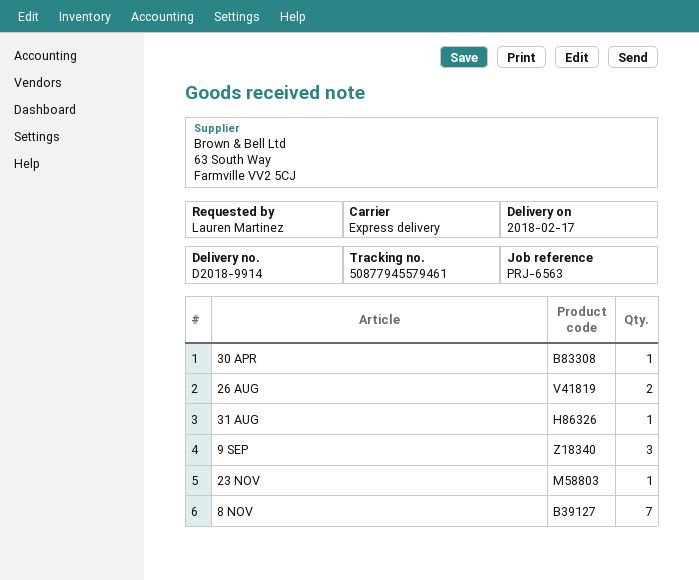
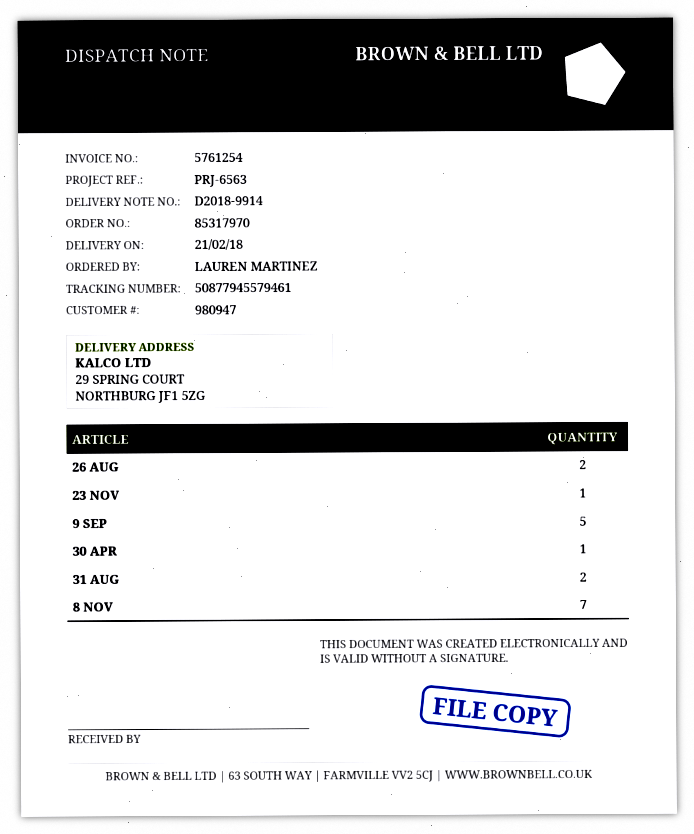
delivery date: 2018-02-17 -> 2018-02-21
31 AUG: 1 -> 2
9 SEP: 3 -> 5

